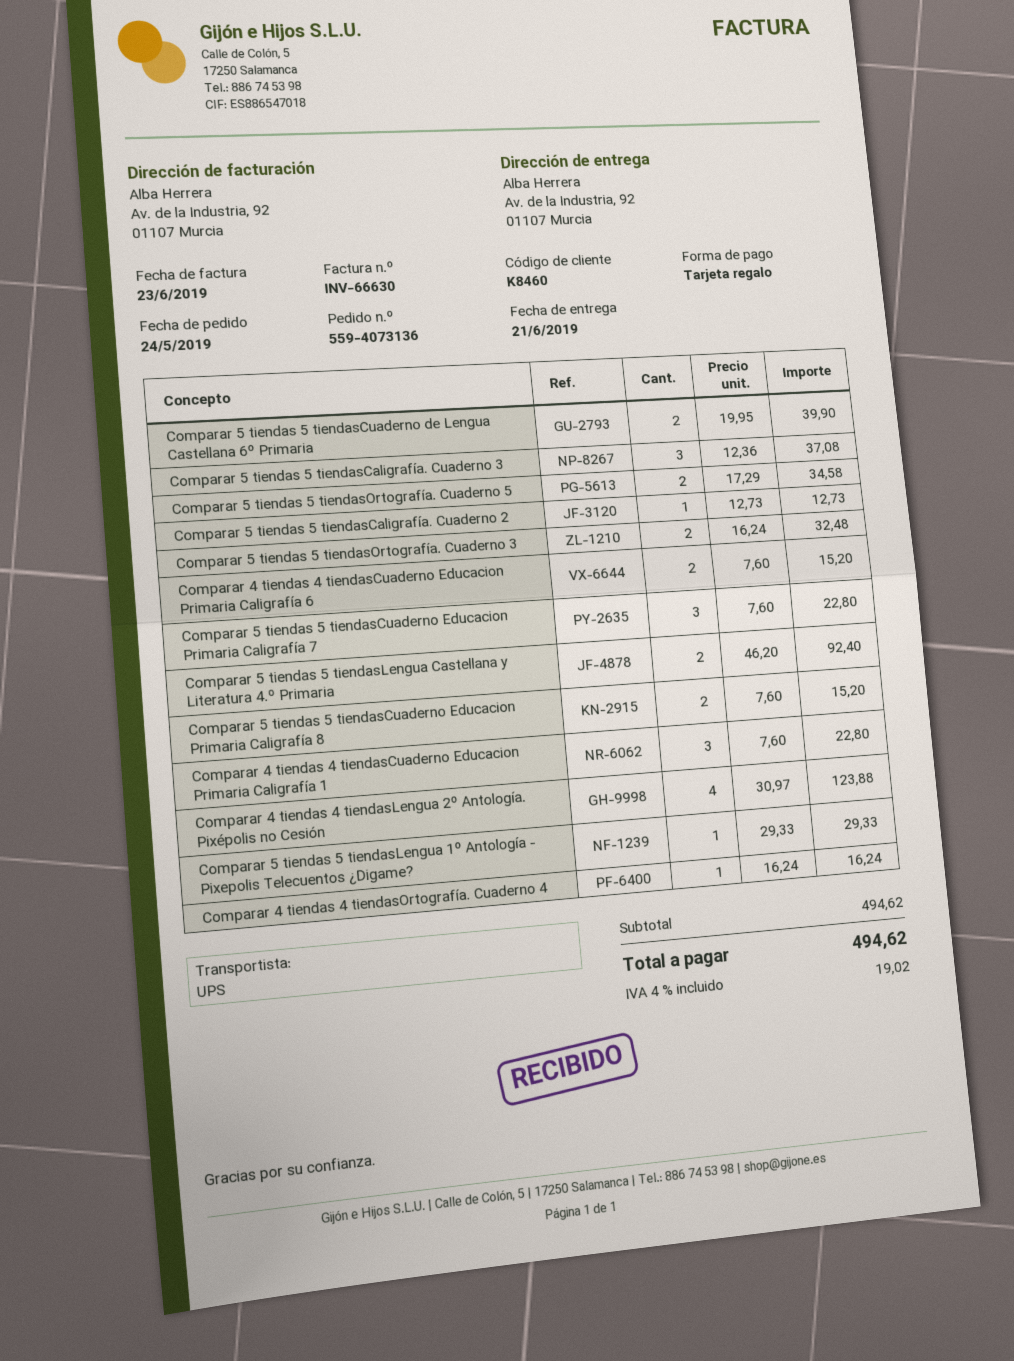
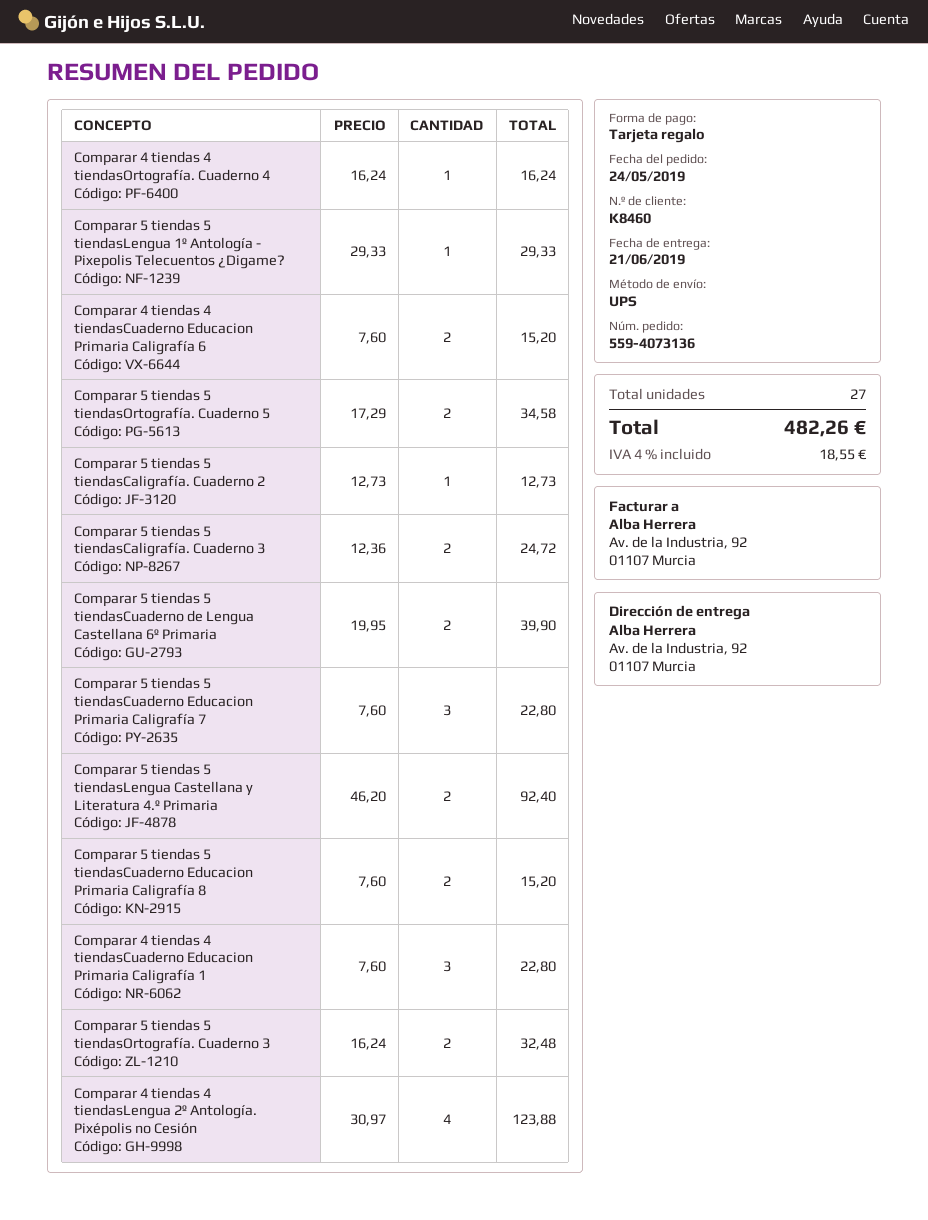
Comparar 5 tiendas 5 tiendasCaligrafía. Cuaderno 3: 3 x 12.36 = 37.08 -> 2 x 12.36 = 24.72
tax: 4% = 19.02 -> 4% = 18.55
total: 494.62 -> 482.26

